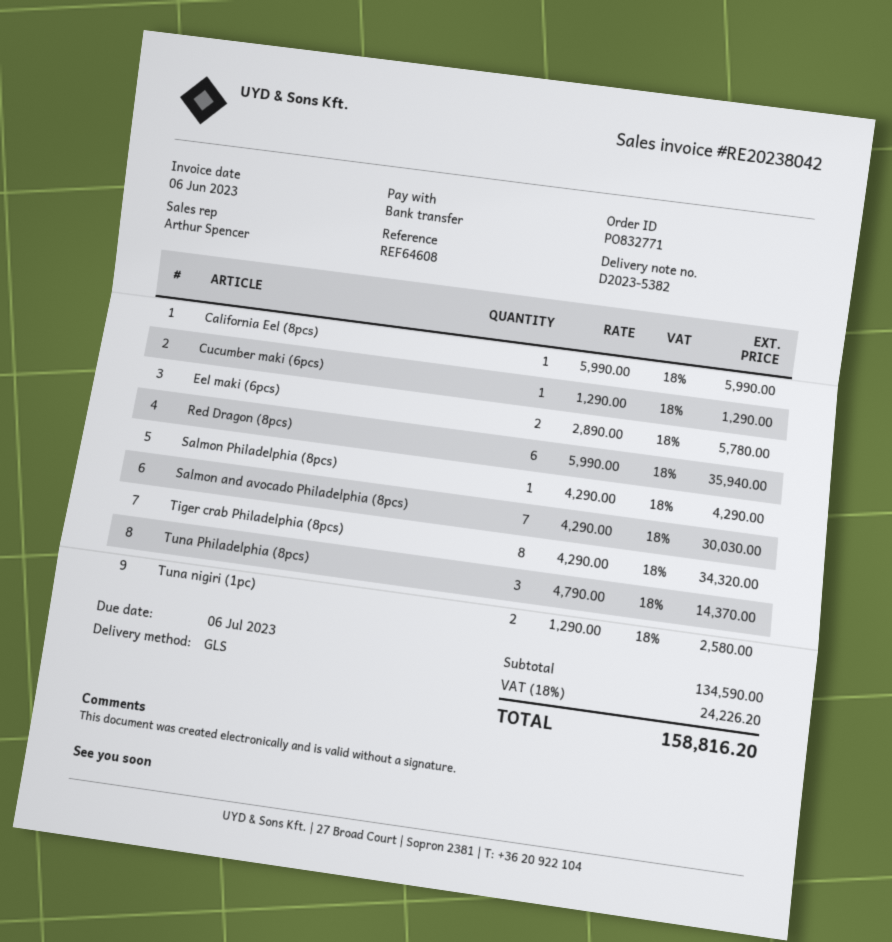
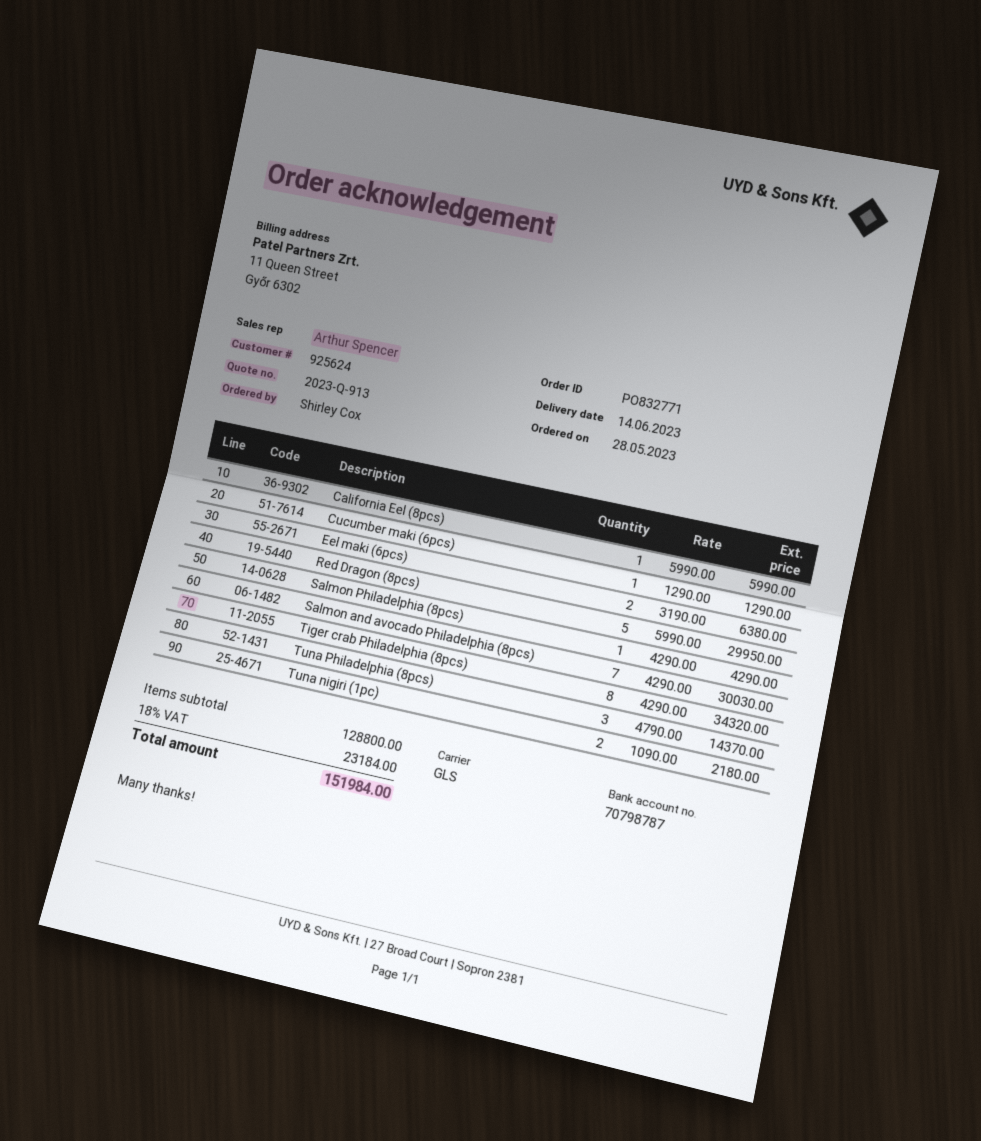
Eel maki (6pcs): 2 x 2890.00 = 5780.00 -> 2 x 3190.00 = 6380.00
Red Dragon (8pcs): 6 x 5990.00 = 35940.00 -> 5 x 5990.00 = 29950.00
Tuna nigiri (1pc): 2 x 1290.00 = 2580.00 -> 2 x 1090.00 = 2180.00
subtotal: 134590.00 -> 128800.00
tax: 18% = 24226.20 -> 18% = 23184.00
total: 158816.20 -> 151984.00

